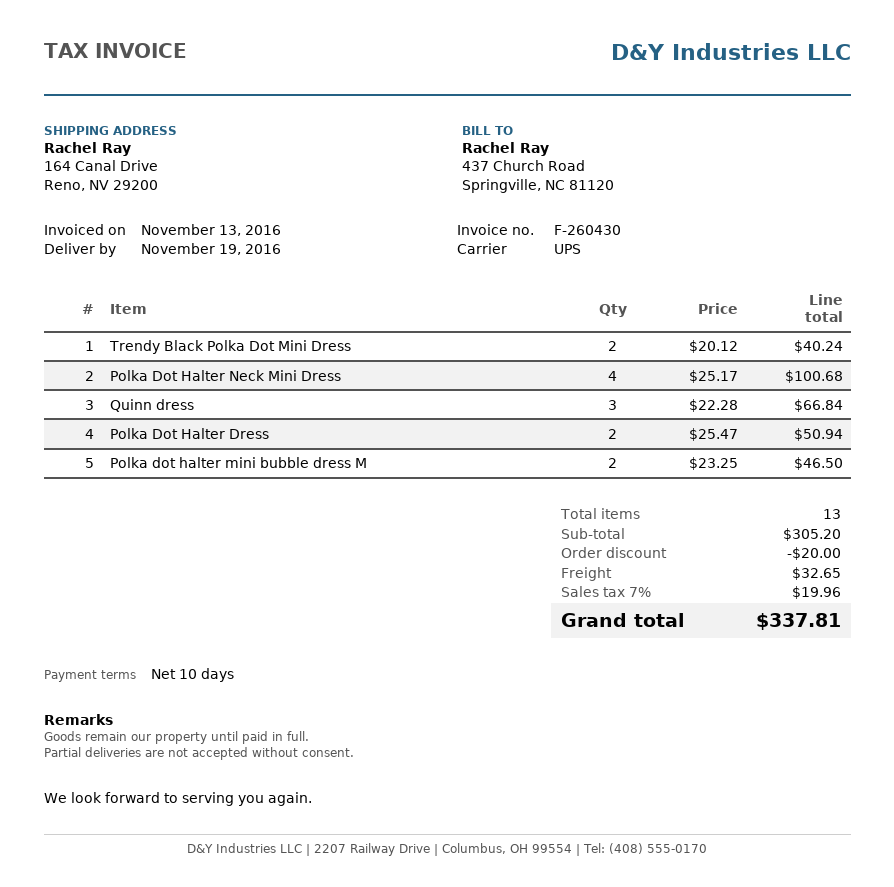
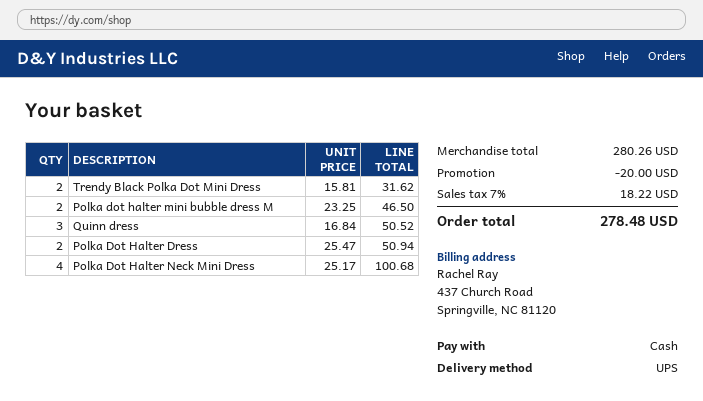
Trendy Black Polka Dot Mini Dress: 2 x 20.12 = 40.24 -> 2 x 15.81 = 31.62
Quinn dress: 3 x 22.28 = 66.84 -> 3 x 16.84 = 50.52
subtotal: 305.20 -> 280.26
shipping: 32.65 -> none
tax: 7% = 19.96 -> 7% = 18.22
total: 337.81 -> 278.48

